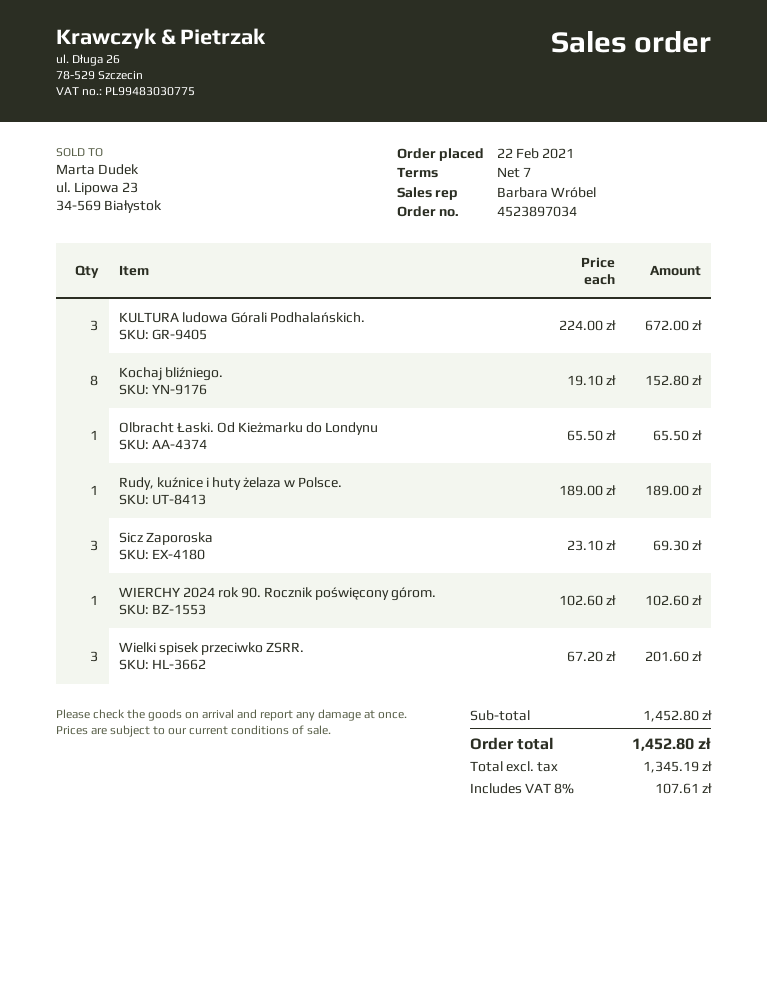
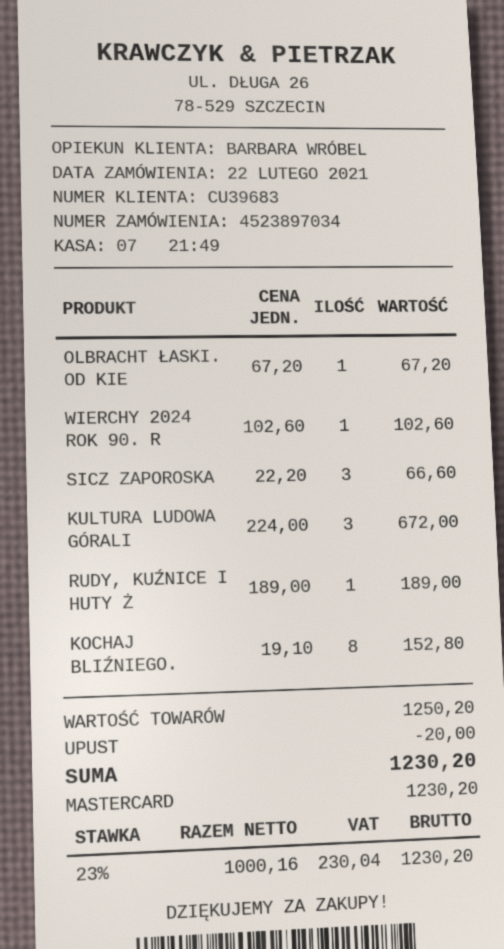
Olbracht Łaski. Od Kieżmarku do Londynu: 1 x 65.50 = 65.50 -> 1 x 67.20 = 67.20
Sicz Zaporoska: 3 x 23.10 = 69.30 -> 3 x 22.20 = 66.60
Wielki spisek przeciwko ZSRR.: 3 x 67.20 = 201.60 -> none
subtotal: 1452.80 -> 1250.20
discount: none -> 20.00
net: 1345.19 -> 1000.16
tax: 8% = 107.61 -> 23% = 230.04
total: 1452.80 -> 1230.20

